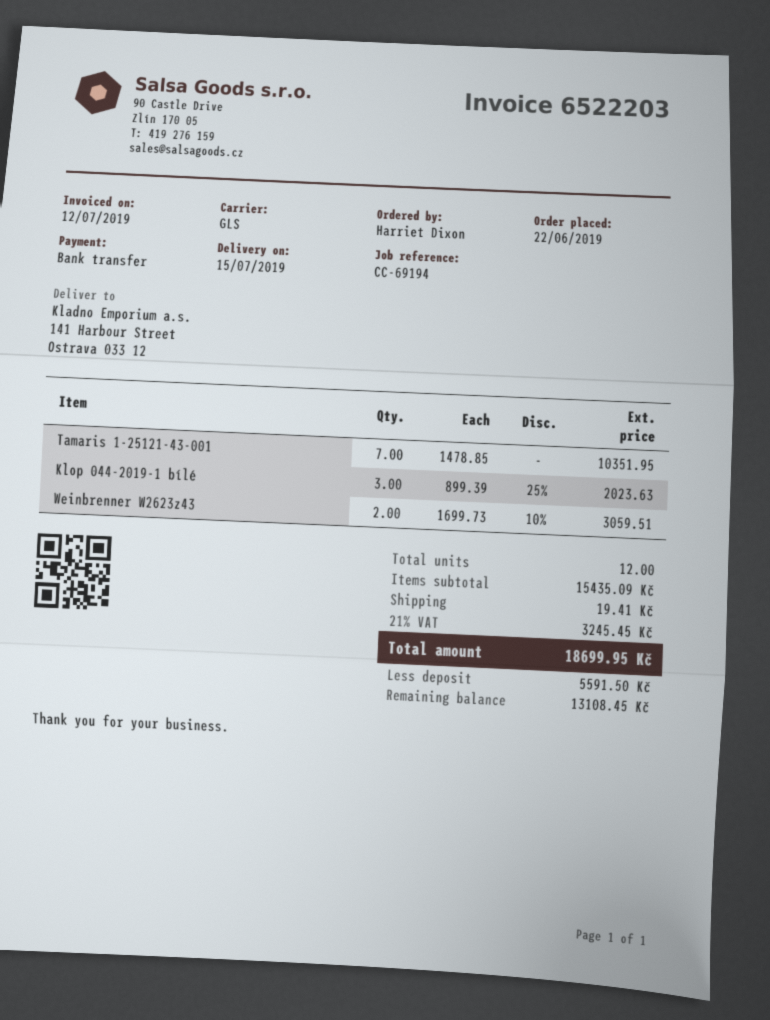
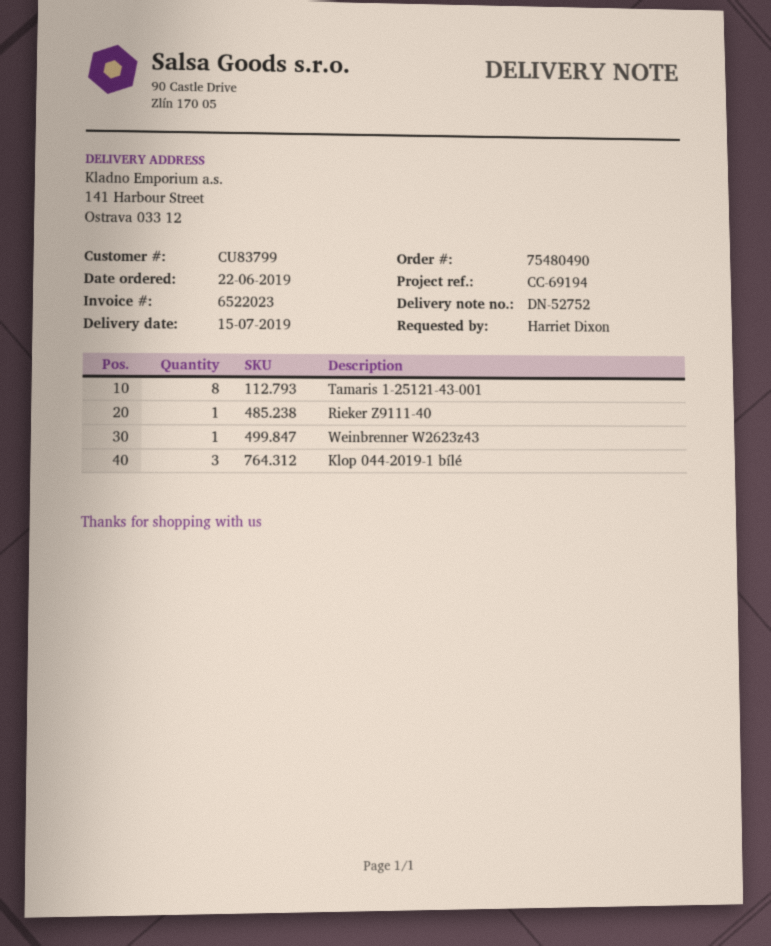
invoice number: 6522203 -> 6522023
Tamaris 1-25121-43-001: 7 -> 8
Weinbrenner W2623z43: 2 -> 1
Rieker Z9111-40: none -> 1

